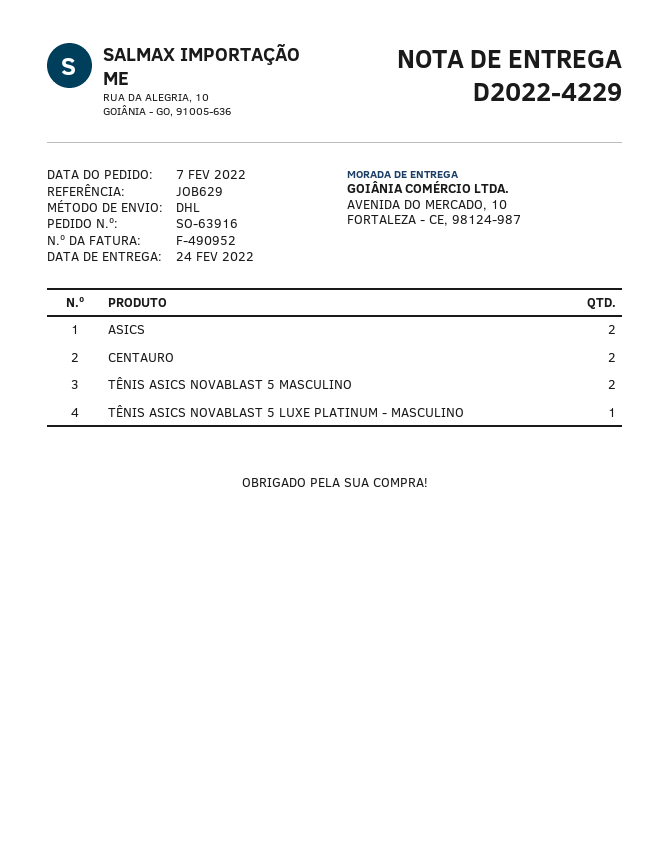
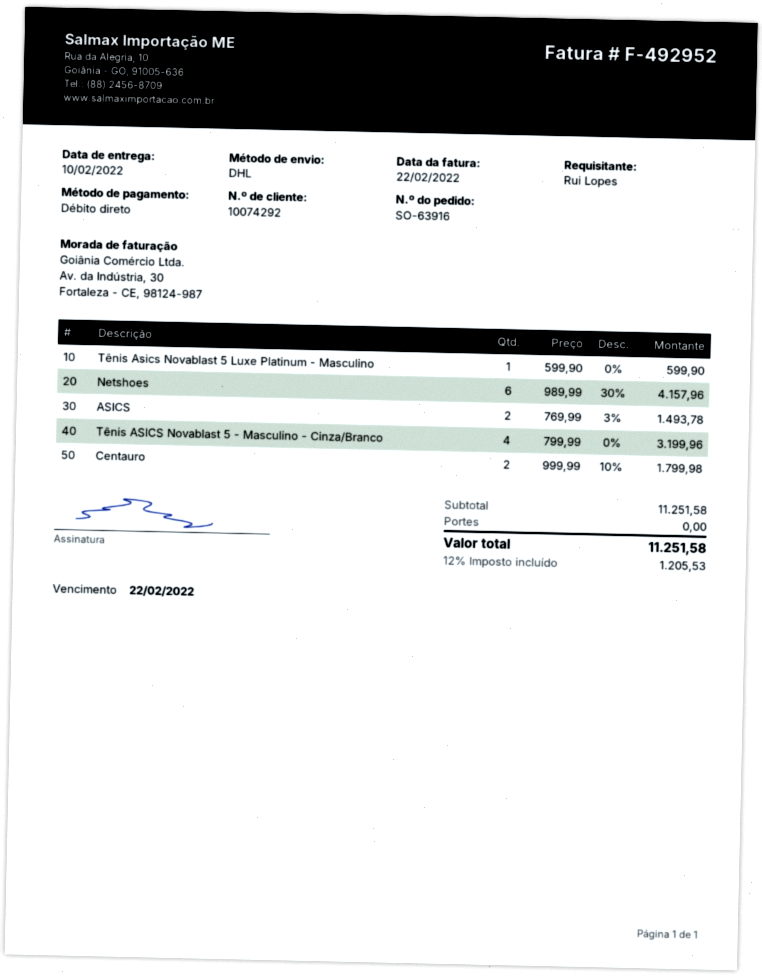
delivery date: 2022-02-24 -> 2022-02-10
invoice number: F-490952 -> F-492952
TÊNIS ASICS NOVABLAST 5 MASCULINO: 2 -> none
Netshoes: none -> 6
Tênis ASICS Novablast 5 - Masculino - Cinza/Branco: none -> 4

